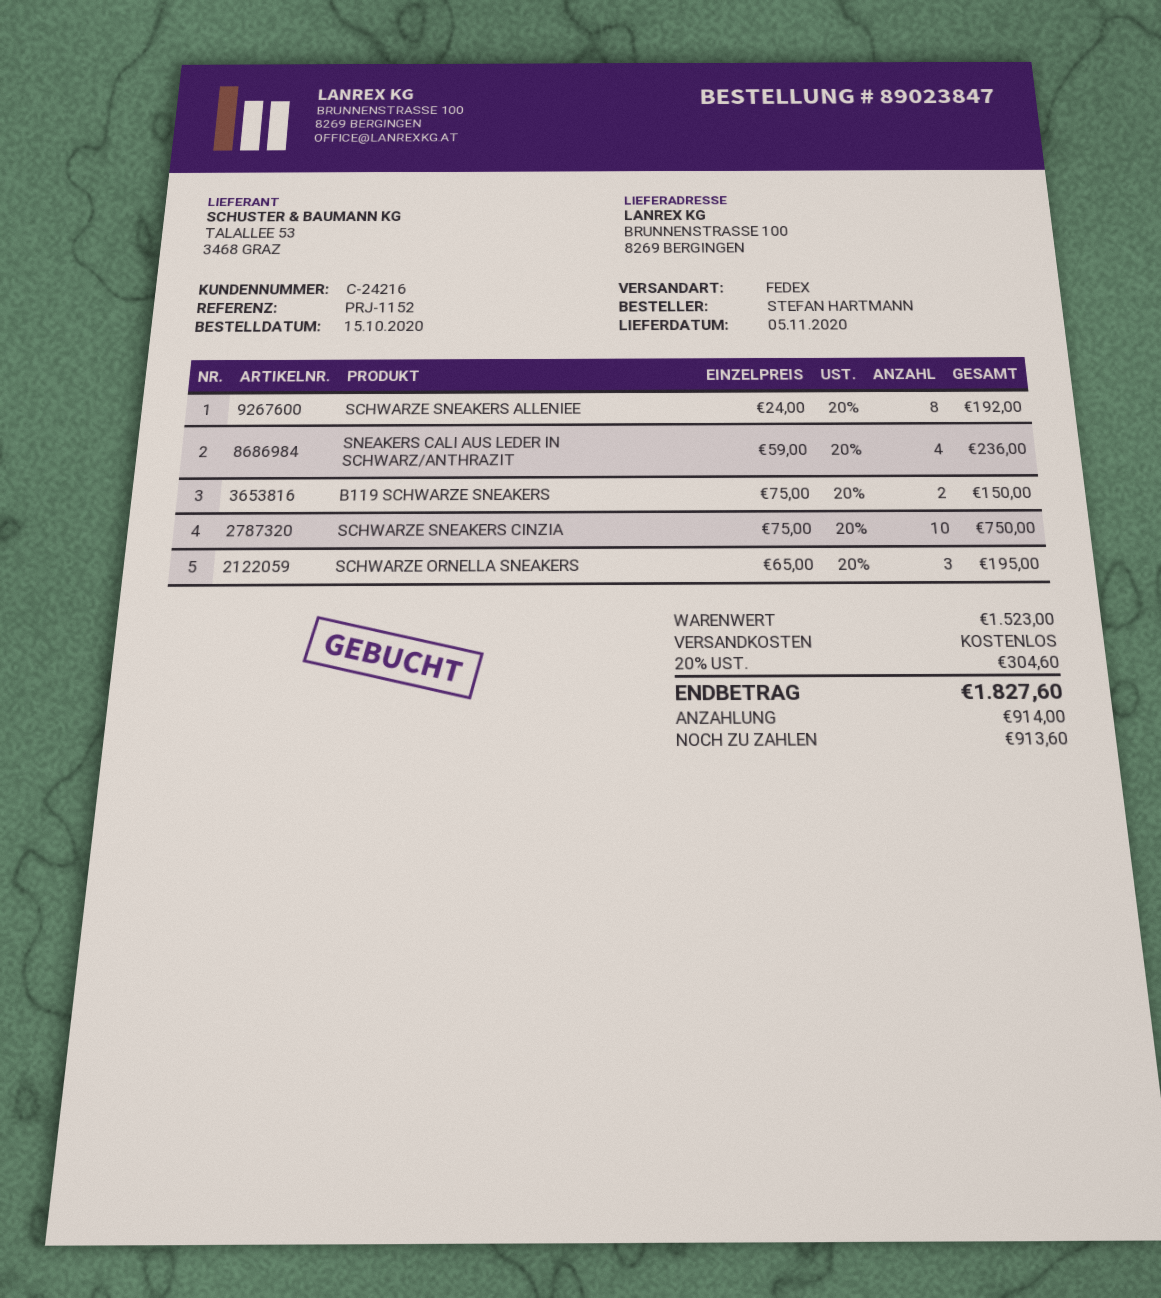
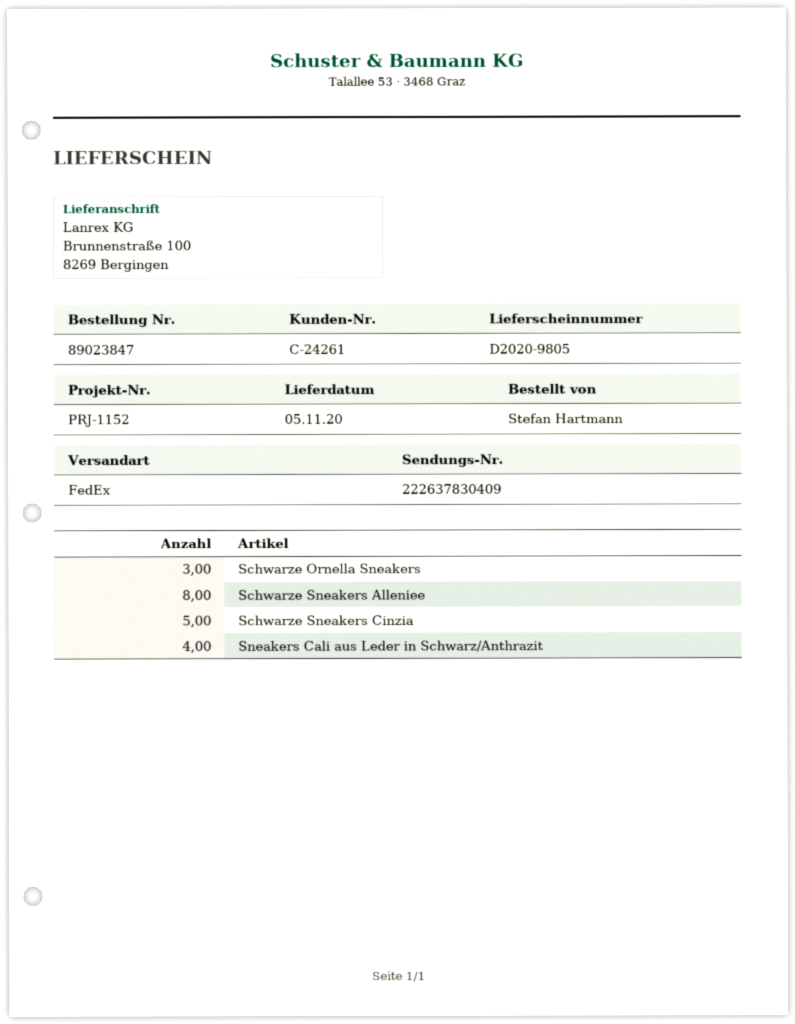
customer number: C-24216 -> C-24261
B119 SCHWARZE SNEAKERS: 2 -> none
SCHWARZE SNEAKERS CINZIA: 10 -> 5

